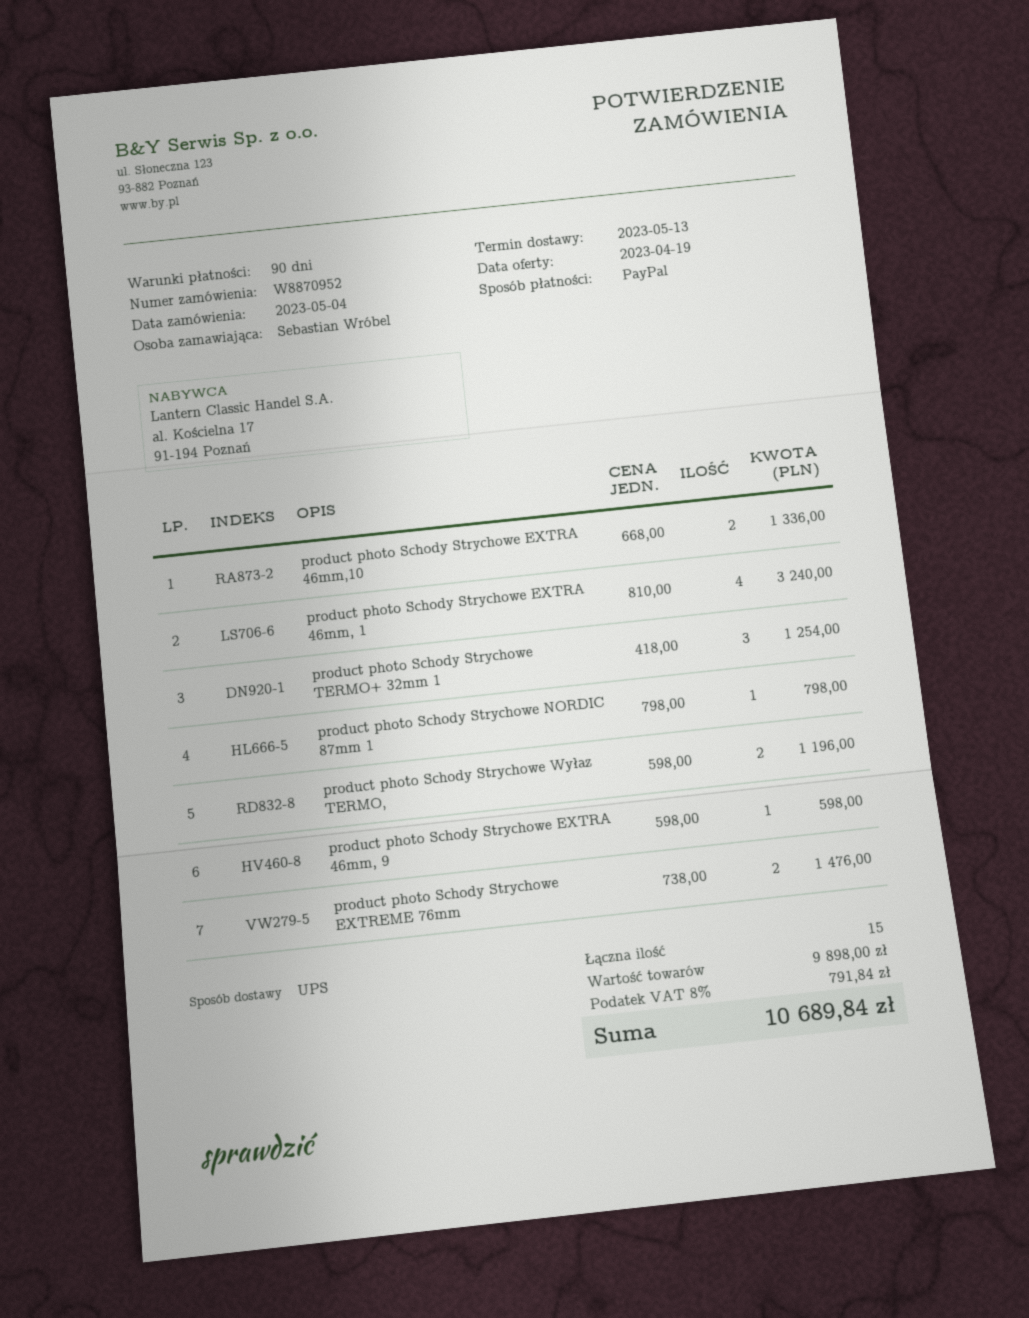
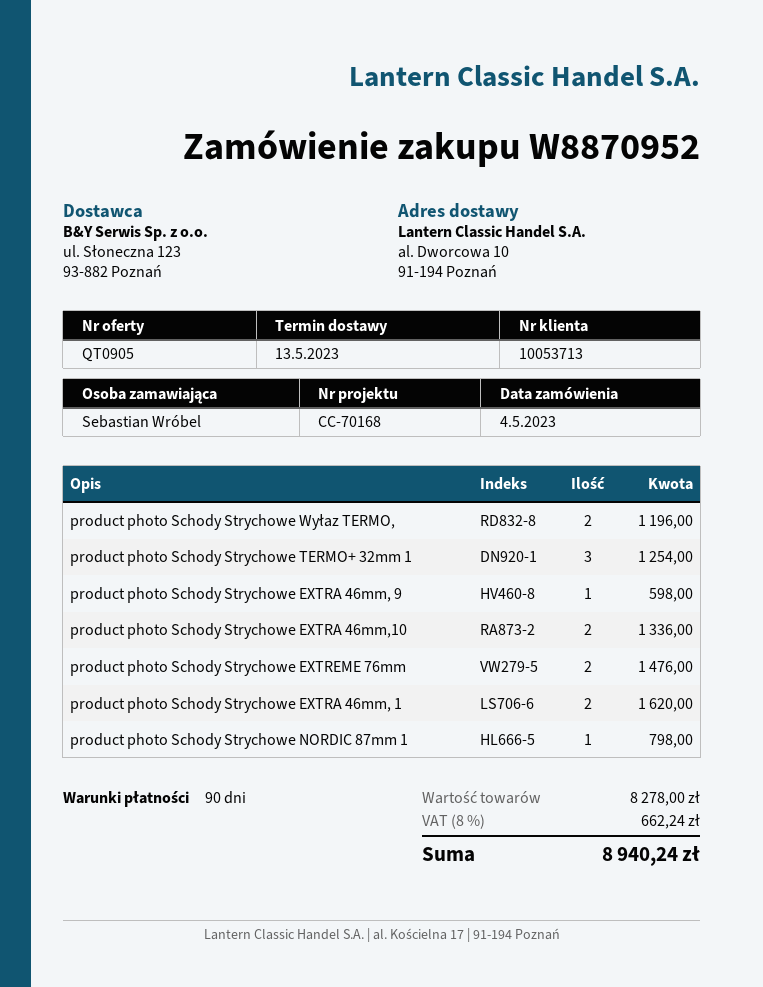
product photo Schody Strychowe EXTRA 46mm, 1: 4 for 3240.00 -> 2 for 1620.00
subtotal: 9898.00 -> 8278.00
tax: 8% = 791.84 -> 8% = 662.24
total: 10689.84 -> 8940.24

